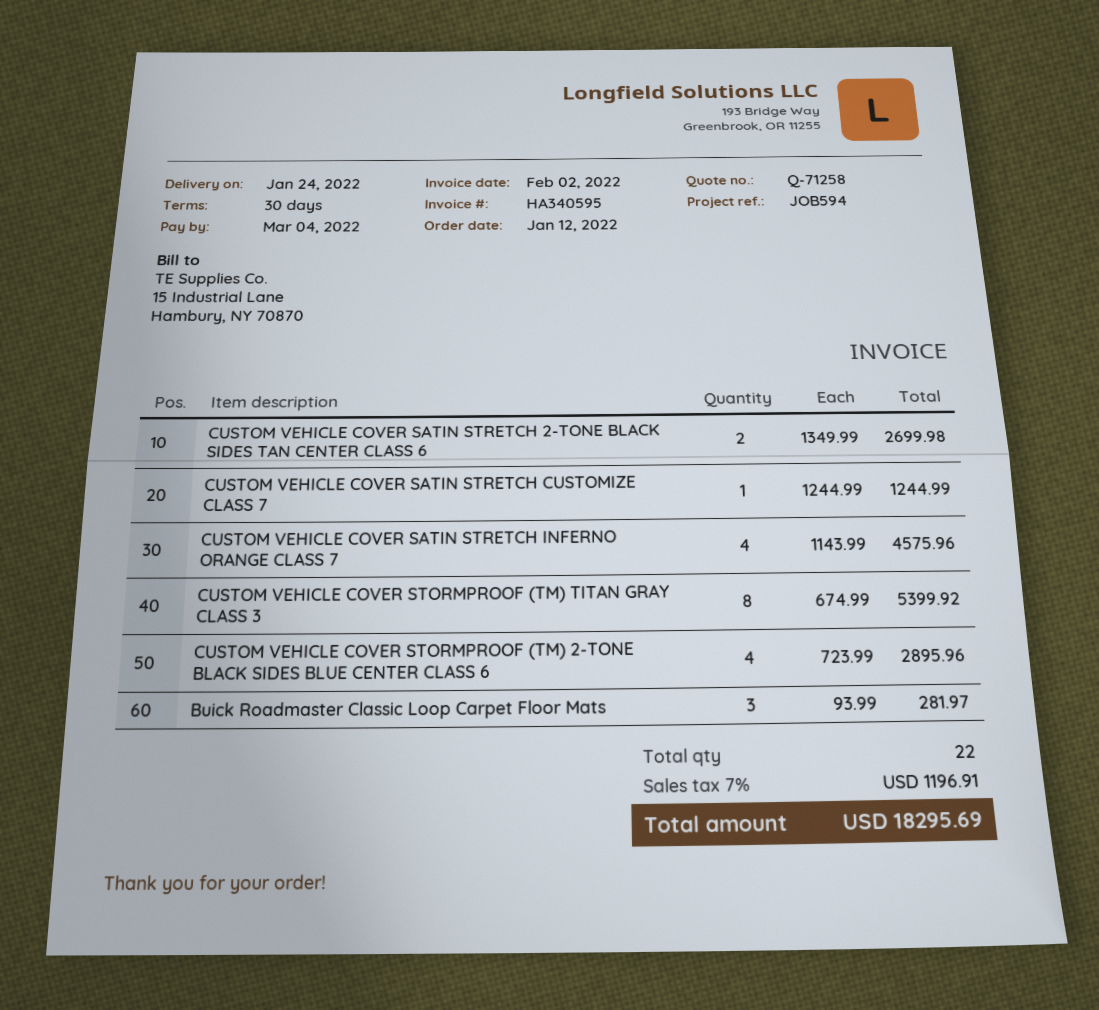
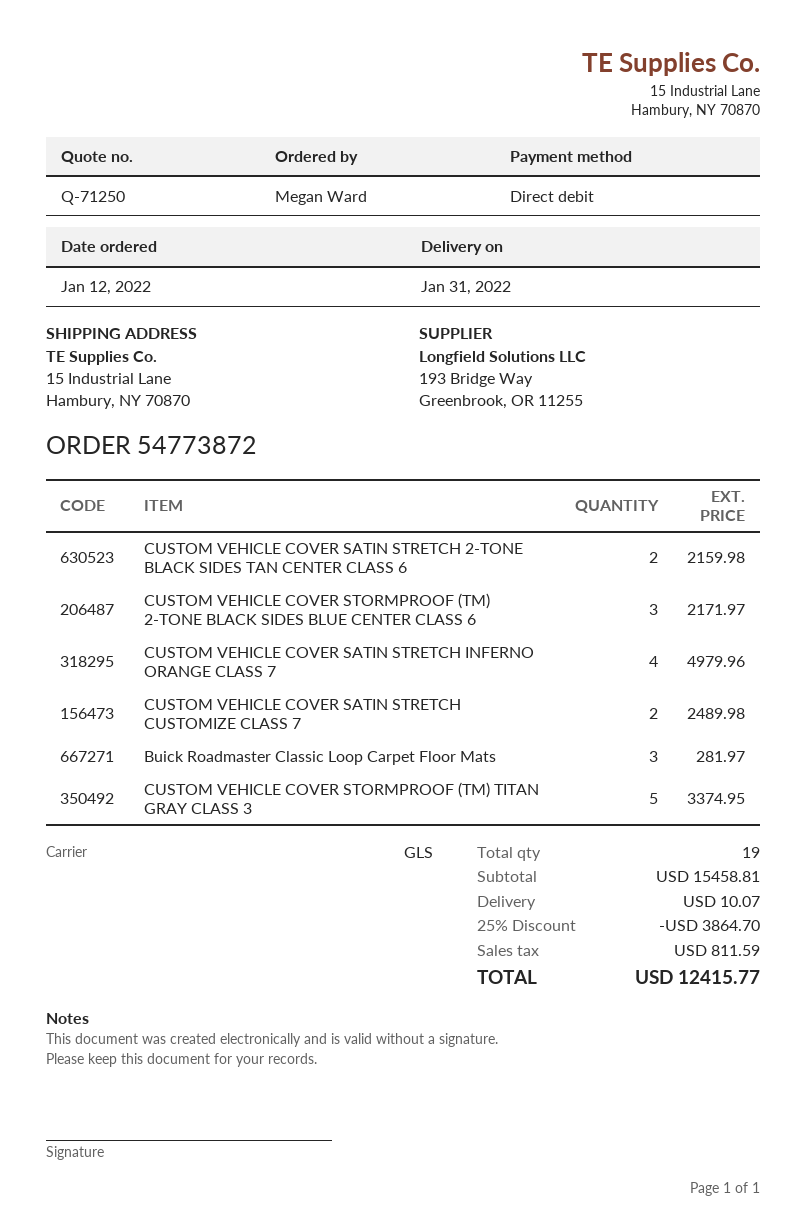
quote number: Q-71258 -> Q-71250
delivery date: 2022-01-24 -> 2022-01-31
CUSTOM VEHICLE COVER SATIN STRETCH 2-TONE BLACK SIDES TAN CENTER CLASS 6: 2 for 2699.98 -> 2 for 2159.98
CUSTOM VEHICLE COVER SATIN STRETCH CUSTOMIZE CLASS 7: 1 for 1244.99 -> 2 for 2489.98
CUSTOM VEHICLE COVER SATIN STRETCH INFERNO ORANGE CLASS 7: 4 for 4575.96 -> 4 for 4979.96
CUSTOM VEHICLE COVER STORMPROOF (TM) TITAN GRAY CLASS 3: 8 for 5399.92 -> 5 for 3374.95
CUSTOM VEHICLE COVER STORMPROOF (TM) 2-TONE BLACK SIDES BLUE CENTER CLASS 6: 4 for 2895.96 -> 3 for 2171.97
total quantity: 22 -> 19
discount: none -> 25% = 3864.70
shipping: none -> 10.07
tax: 1196.91 -> 811.59
total: 18295.69 -> 12415.77

